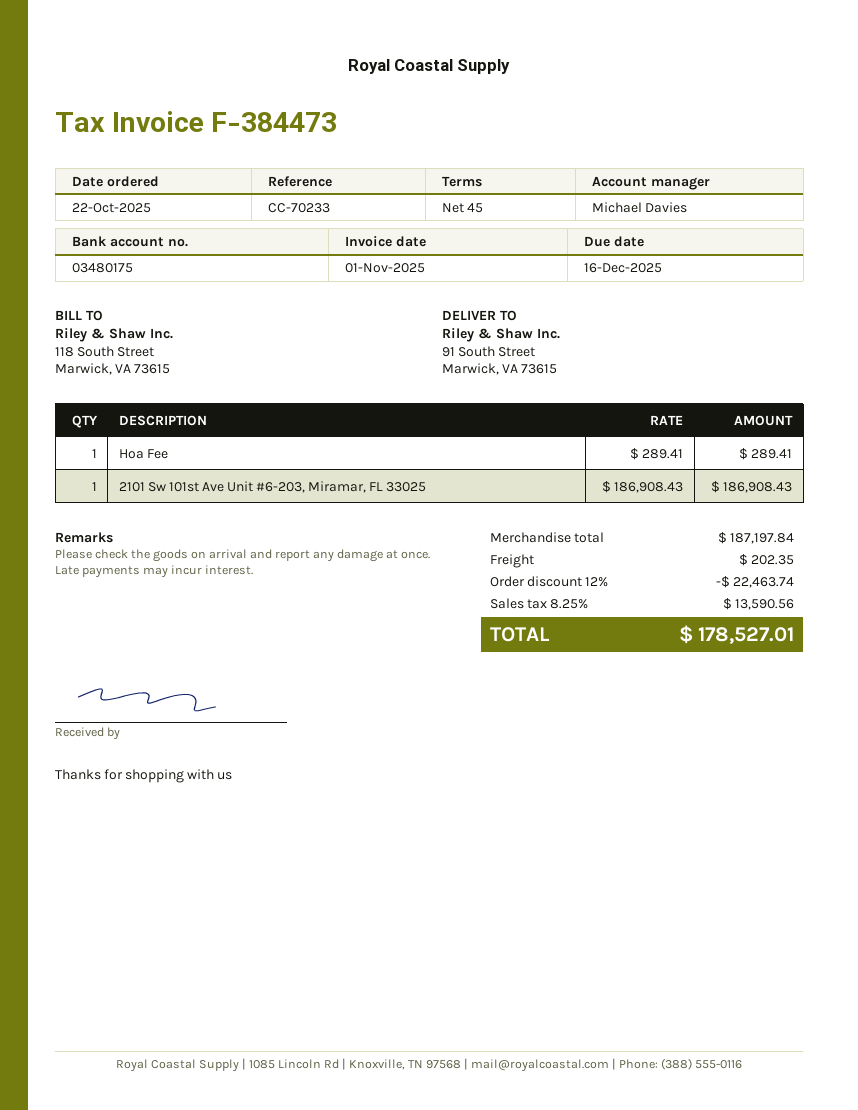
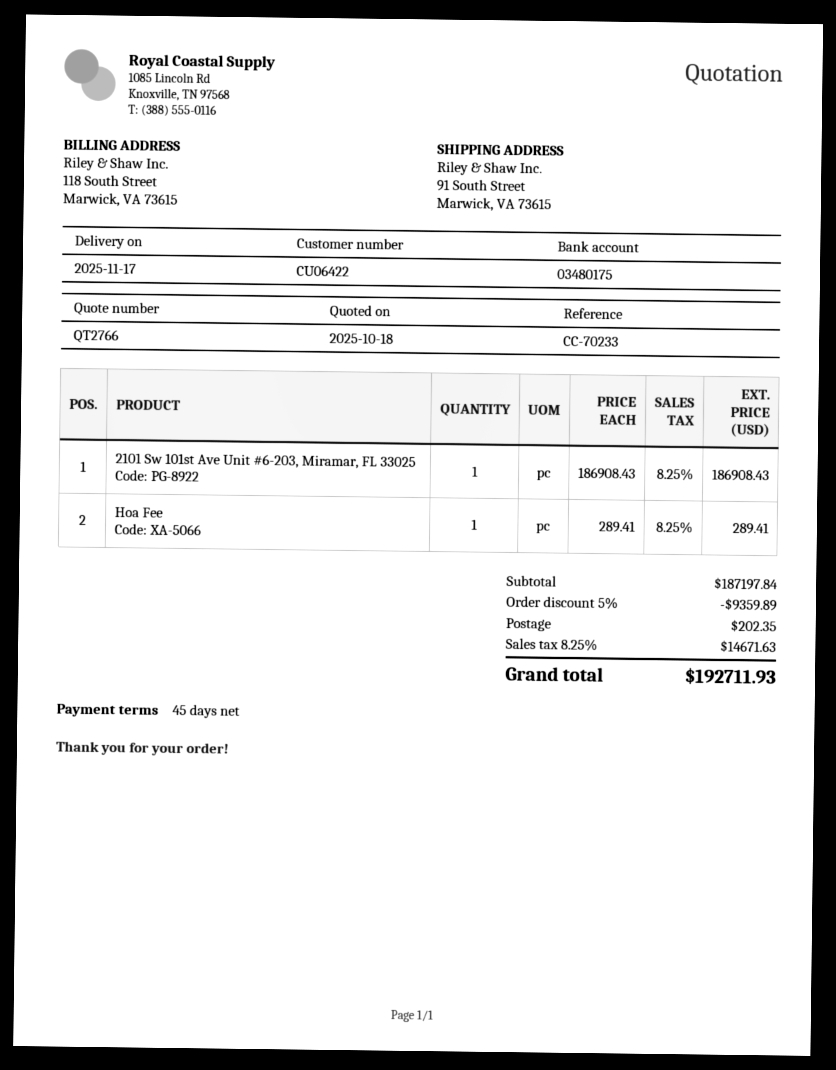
discount: 12% = 22463.74 -> 5% = 9359.89
tax: 8.25% = 13590.56 -> 8.25% = 14671.63
total: 178527.01 -> 192711.93

